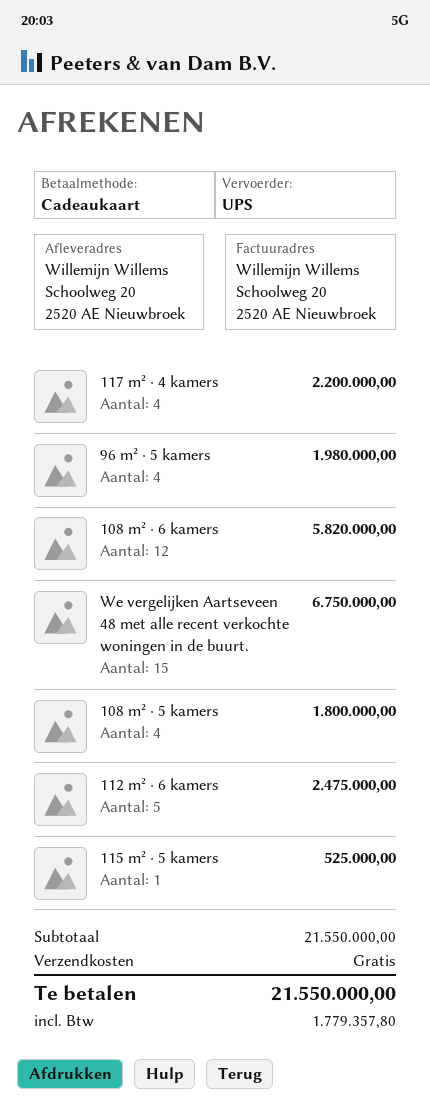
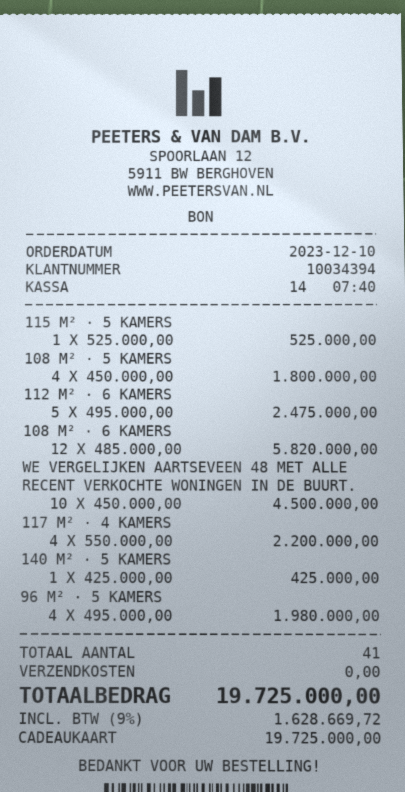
We vergelijken Aartseveen 48 met alle recent verkochte woningen in de buurt.: 15 for 6750000.00 -> 10 for 4500000.00
140 M² · 5 KAMERS: none -> 1 for 425000.00
tax: 1779357.80 -> 1628669.72
total: 21550000.00 -> 19725000.00

